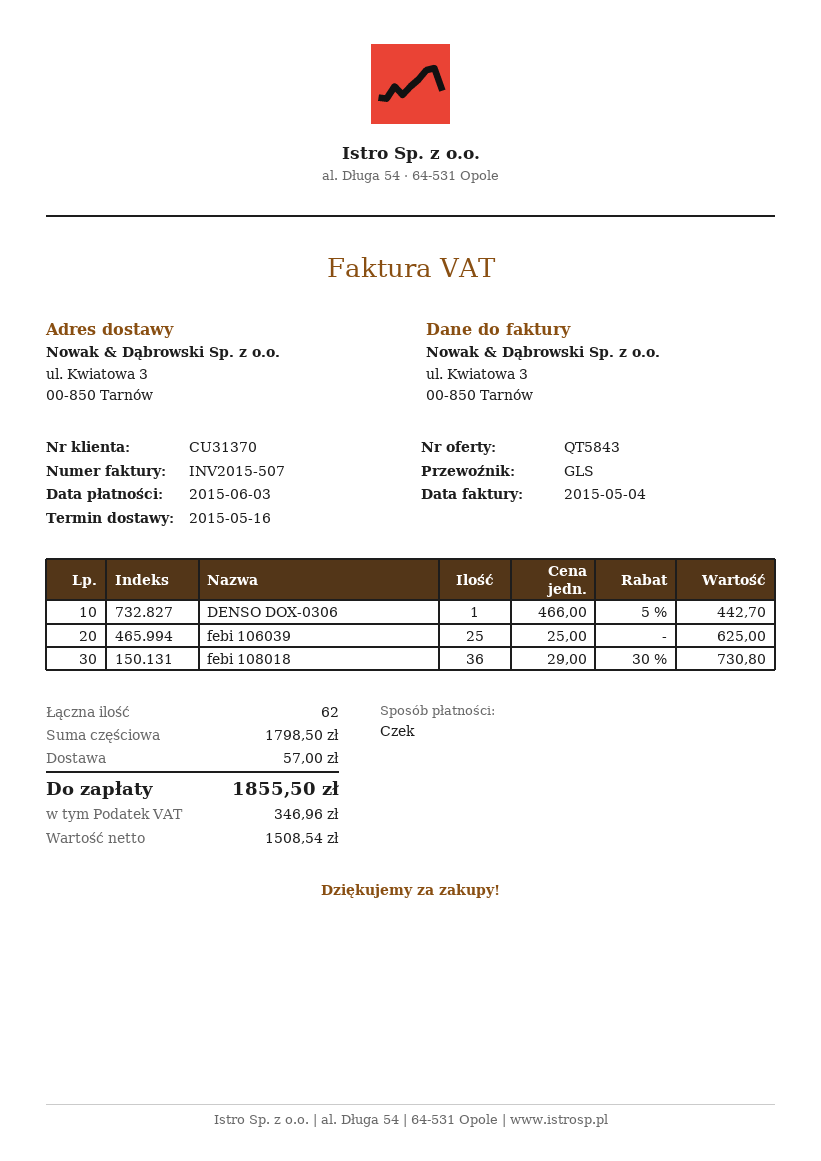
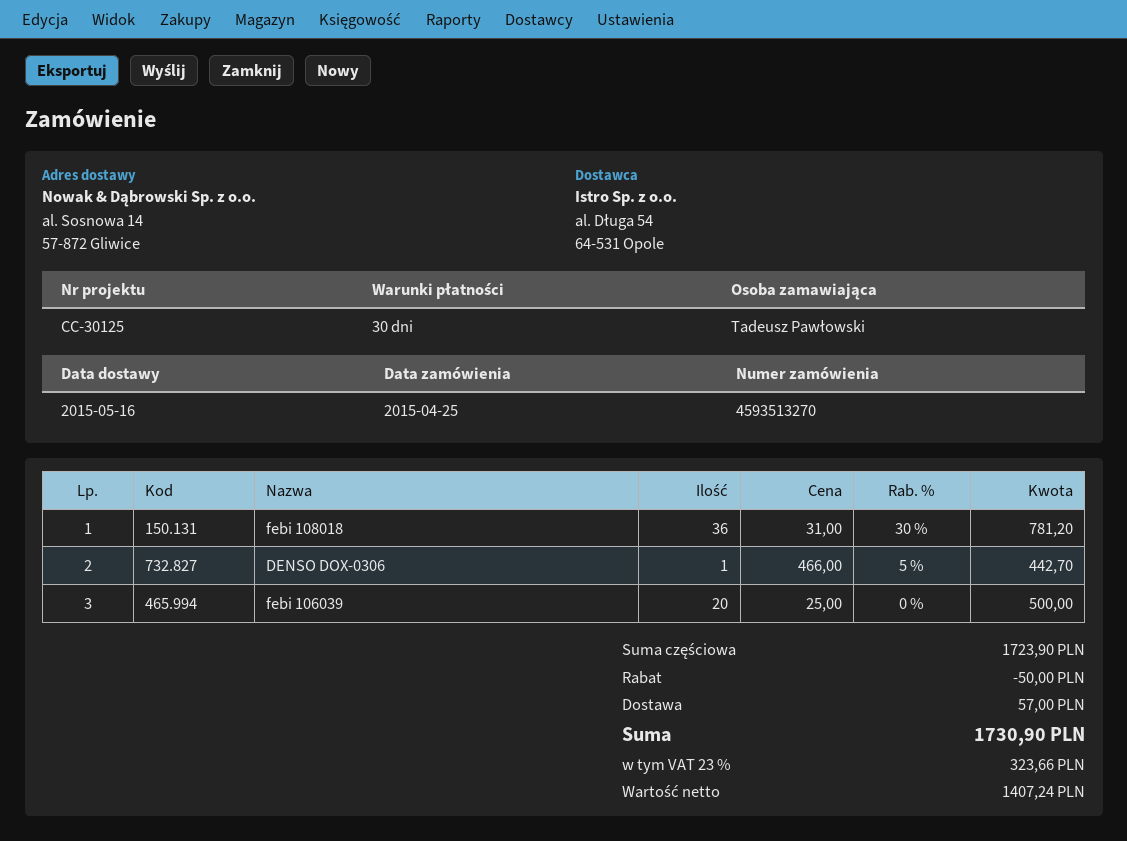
ship to: ul. Kwiatowa 3, 00-850 Tarnów -> al. Sosnowa 14, 57-872 Gliwice
febi 106039: 25 x 25.00 = 625.00 -> 20 x 25.00 = 500.00
febi 108018: 36 x 29.00 - 30% = 730.80 -> 36 x 31.00 - 30% = 781.20
subtotal: 1798.50 -> 1723.90
discount: none -> 50.00
net: 1508.54 -> 1407.24
tax: 346.96 -> 323.66
total: 1855.50 -> 1730.90

